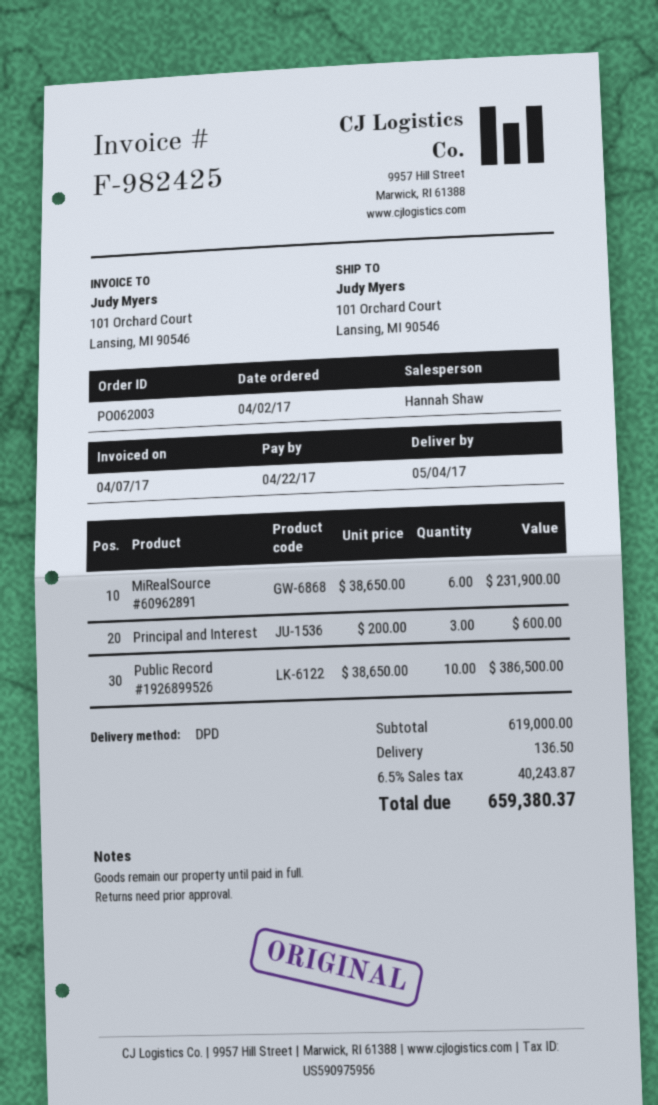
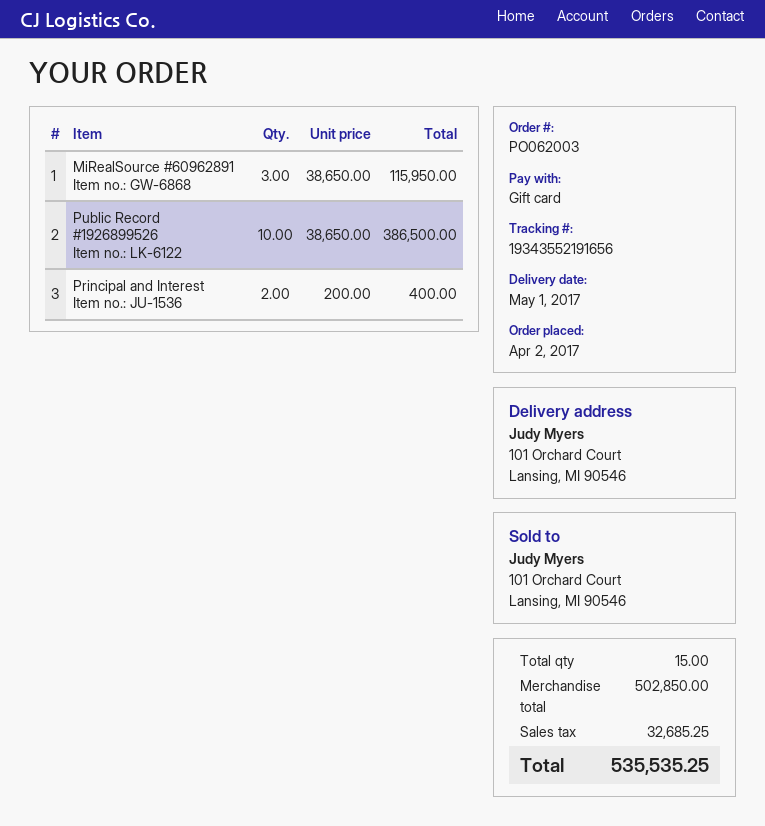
delivery date: 2017-05-04 -> 2017-05-01
MiRealSource #60962891: 6 x 38650.00 = 231900.00 -> 3 x 38650.00 = 115950.00
Principal and Interest: 3 x 200.00 = 600.00 -> 2 x 200.00 = 400.00
subtotal: 619000.00 -> 502850.00
shipping: 136.50 -> none
tax: 40243.87 -> 32685.25
total: 659380.37 -> 535535.25

